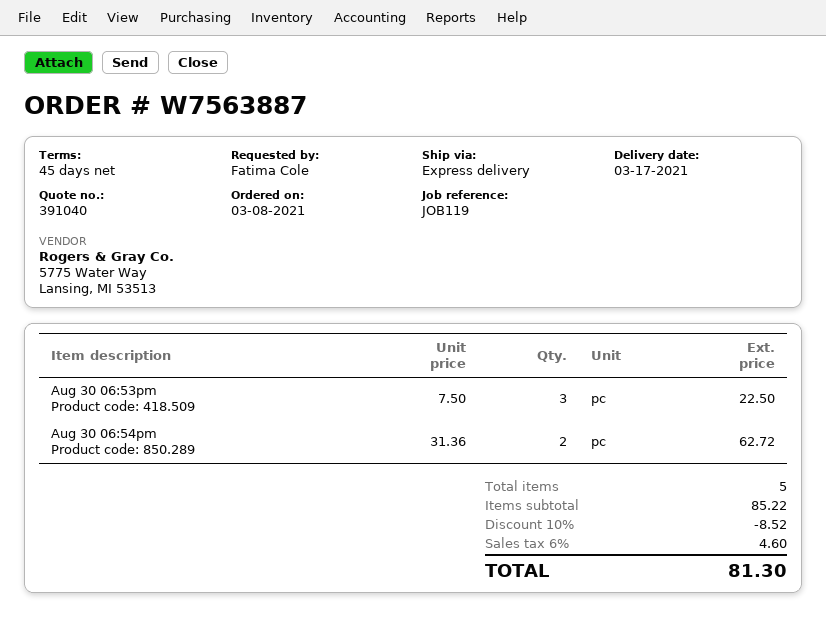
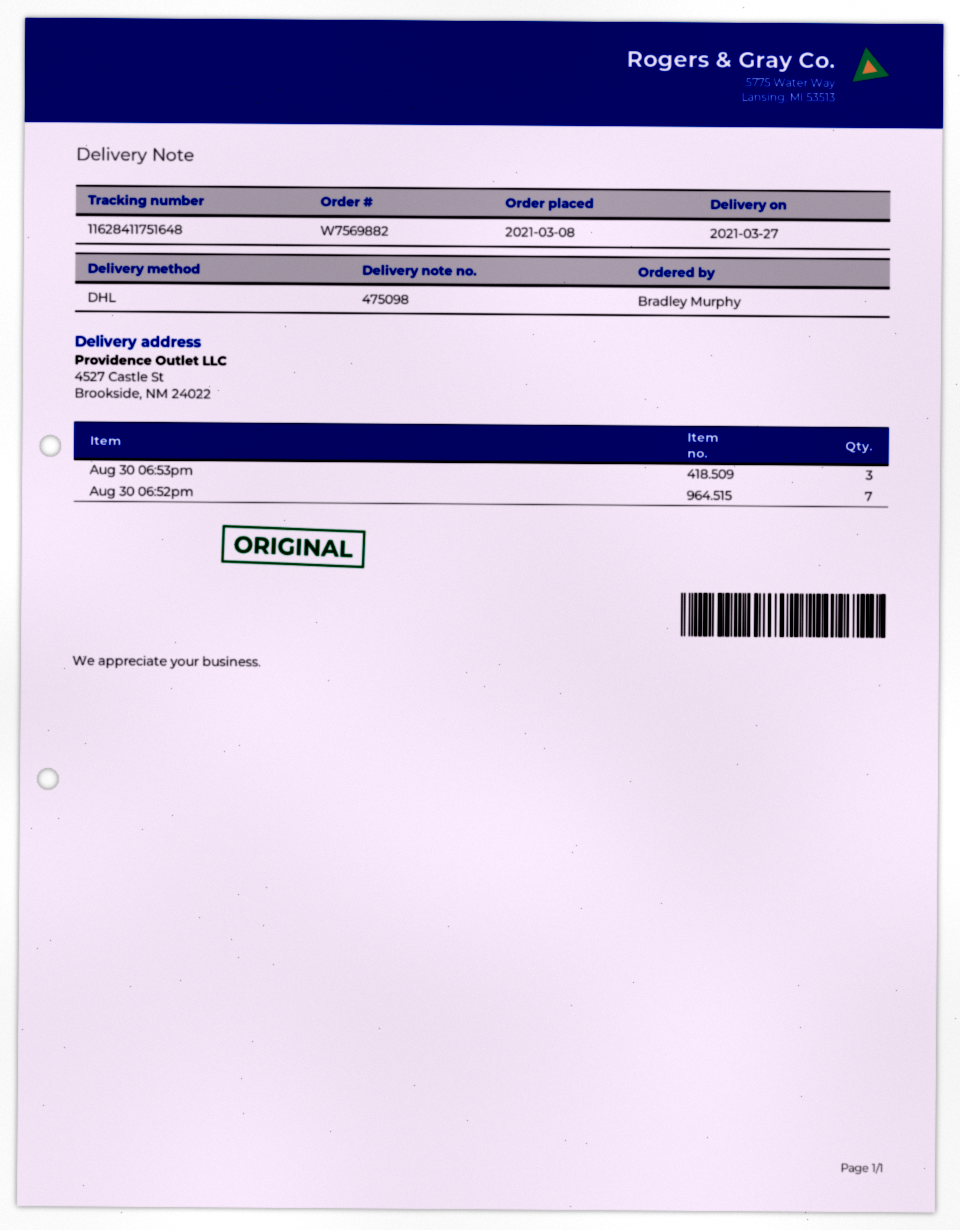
order number: W7563887 -> W7569882
delivery date: 2021-03-17 -> 2021-03-27
ordered by: Fatima Cole -> Bradley Murphy
shipping method: express -> DHL
Aug 30 06:54pm: 2 -> none
Aug 30 06:52pm: none -> 7

